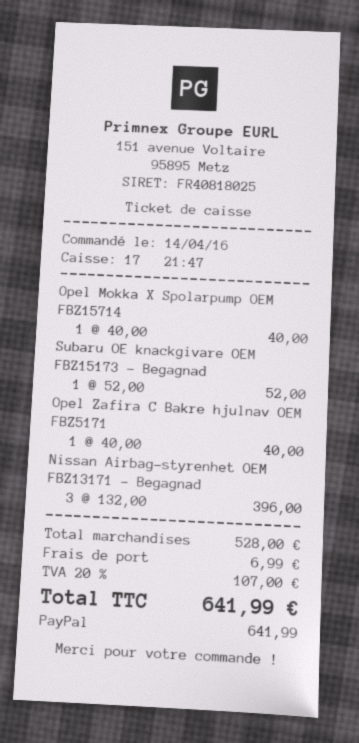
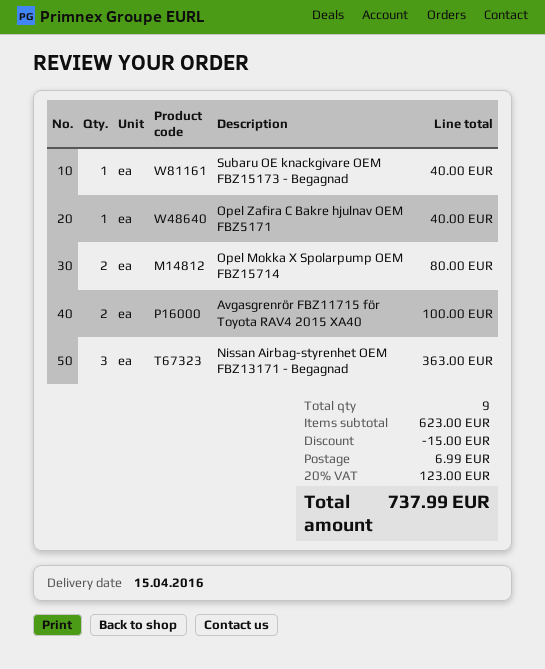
Opel Mokka X Spolarpump OEM FBZ15714: 1 for 40.00 -> 2 for 80.00
Subaru OE knackgivare OEM FBZ15173 - Begagnad: 1 for 52.00 -> 1 for 40.00
Nissan Airbag-styrenhet OEM FBZ13171 - Begagnad: 3 for 396.00 -> 3 for 363.00
Avgasgrenrör FBZ11715 för Toyota RAV4 2015 XA40: none -> 2 for 100.00
subtotal: 528.00 -> 623.00
discount: none -> 15.00
tax: 20% = 107.00 -> 20% = 123.00
total: 641.99 -> 737.99

